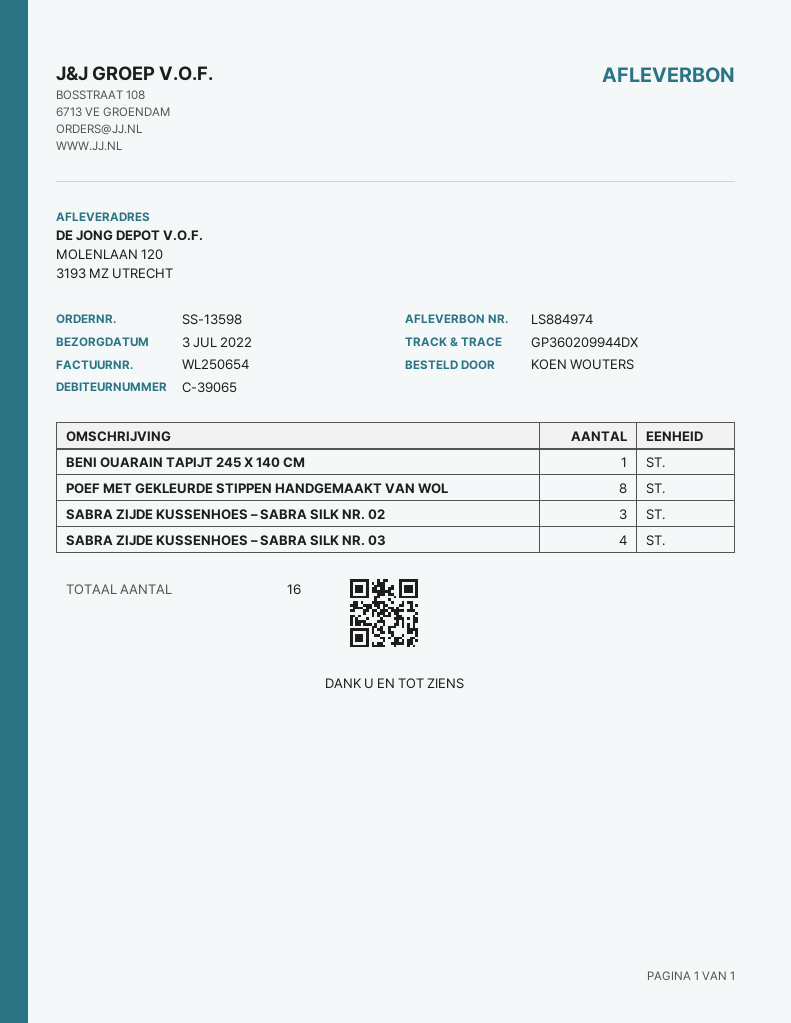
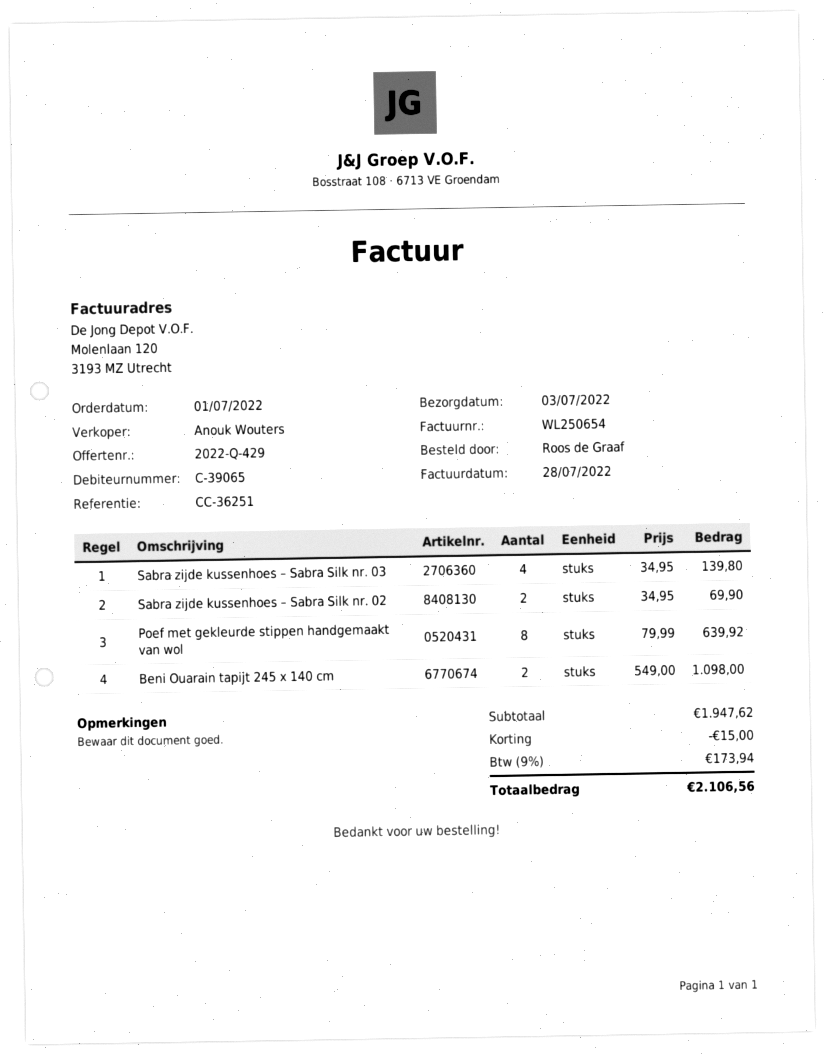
ordered by: KOEN WOUTERS -> Roos de Graaf
BENI OUARAIN TAPIJT 245 X 140 CM: 1 -> 2
SABRA ZIJDE KUSSENHOES – SABRA SILK NR. 02: 3 -> 2

